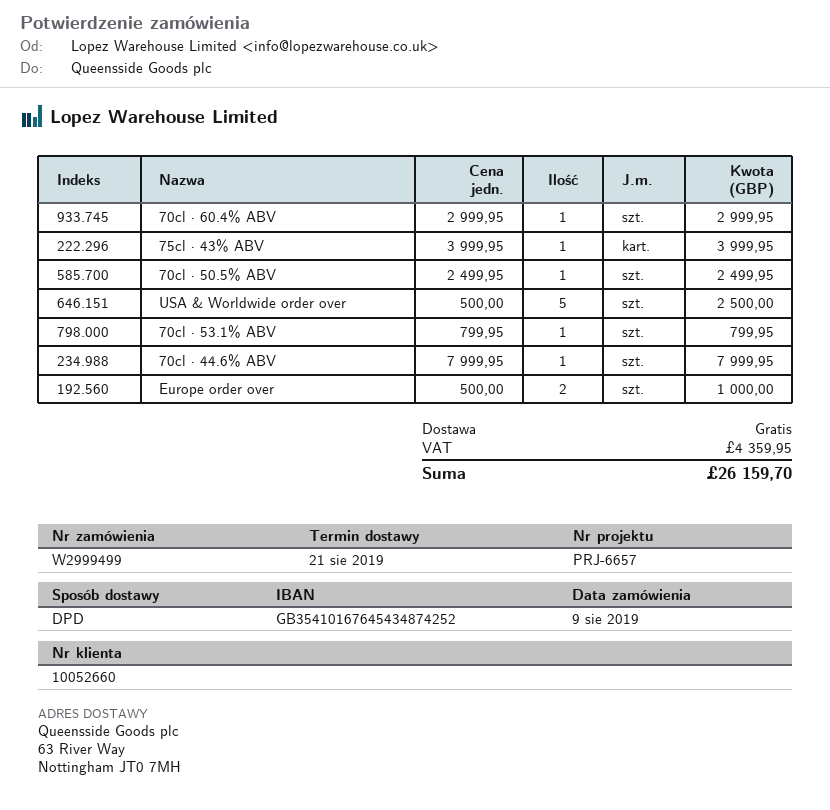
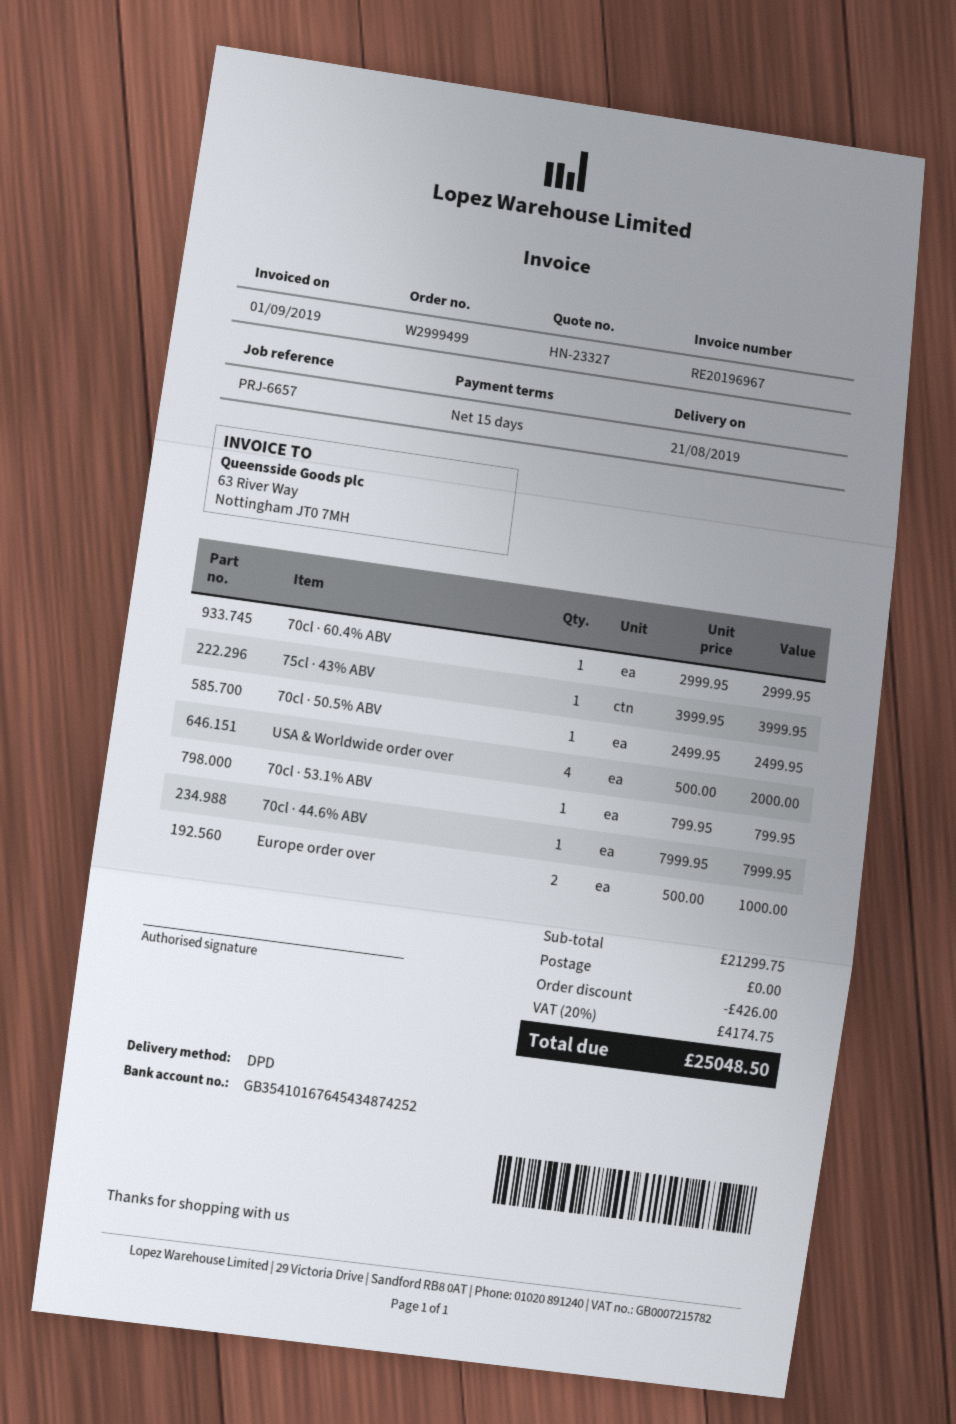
USA & Worldwide order over: 5 x 500.00 = 2500.00 -> 4 x 500.00 = 2000.00
discount: none -> 426.00
tax: 4359.95 -> 4174.75
total: 26159.70 -> 25048.50

